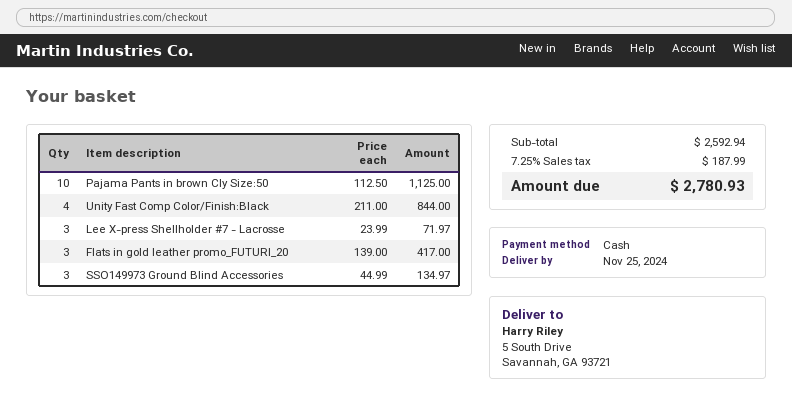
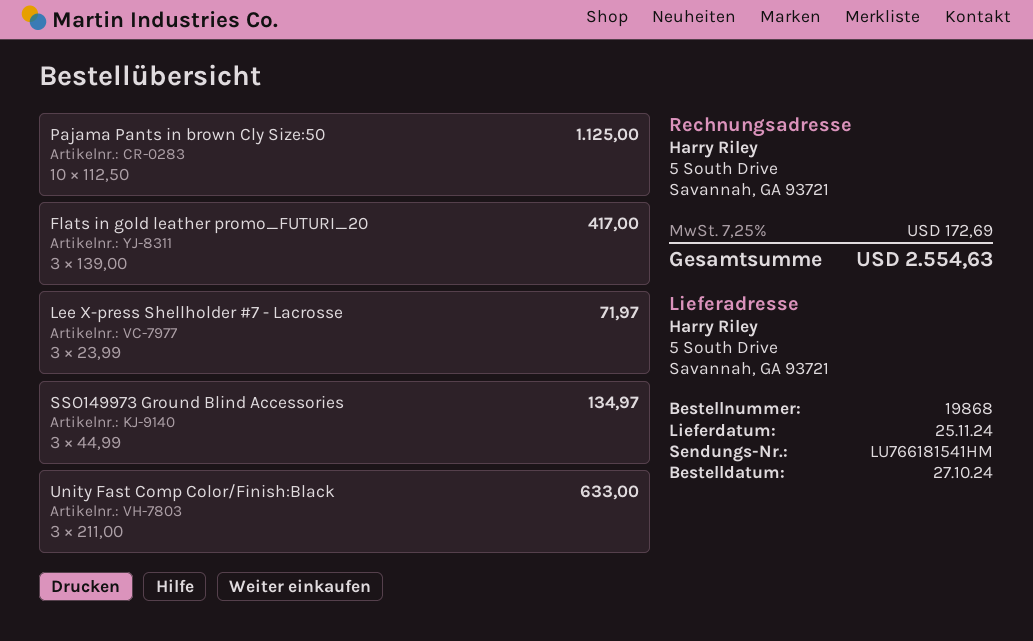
Unity Fast Comp Color/Finish:Black: 4 x 211.00 = 844.00 -> 3 x 211.00 = 633.00
tax: 7.25% = 187.99 -> 7.25% = 172.69
total: 2780.93 -> 2554.63

